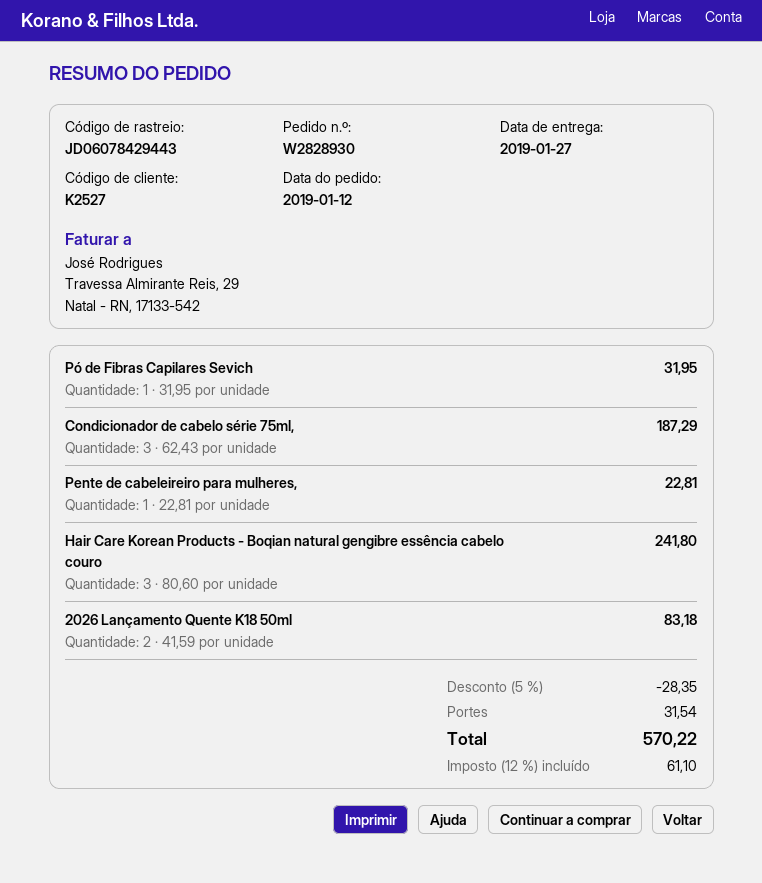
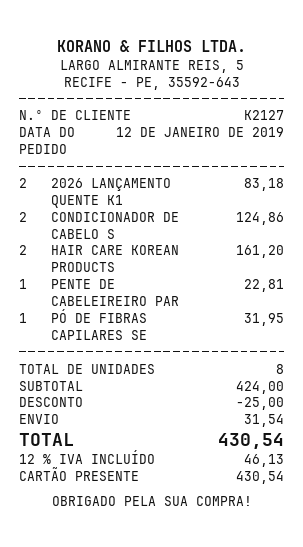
customer number: K2527 -> K2127
Condicionador de cabelo série 75ml,: 3 for 187.29 -> 2 for 124.86
Hair Care Korean Products - Boqian natural gengibre essência cabelo couro: 3 for 241.80 -> 2 for 161.20
discount: 28.35 -> 25.00
tax: 12% = 61.10 -> 12% = 46.13
total: 570.22 -> 430.54

